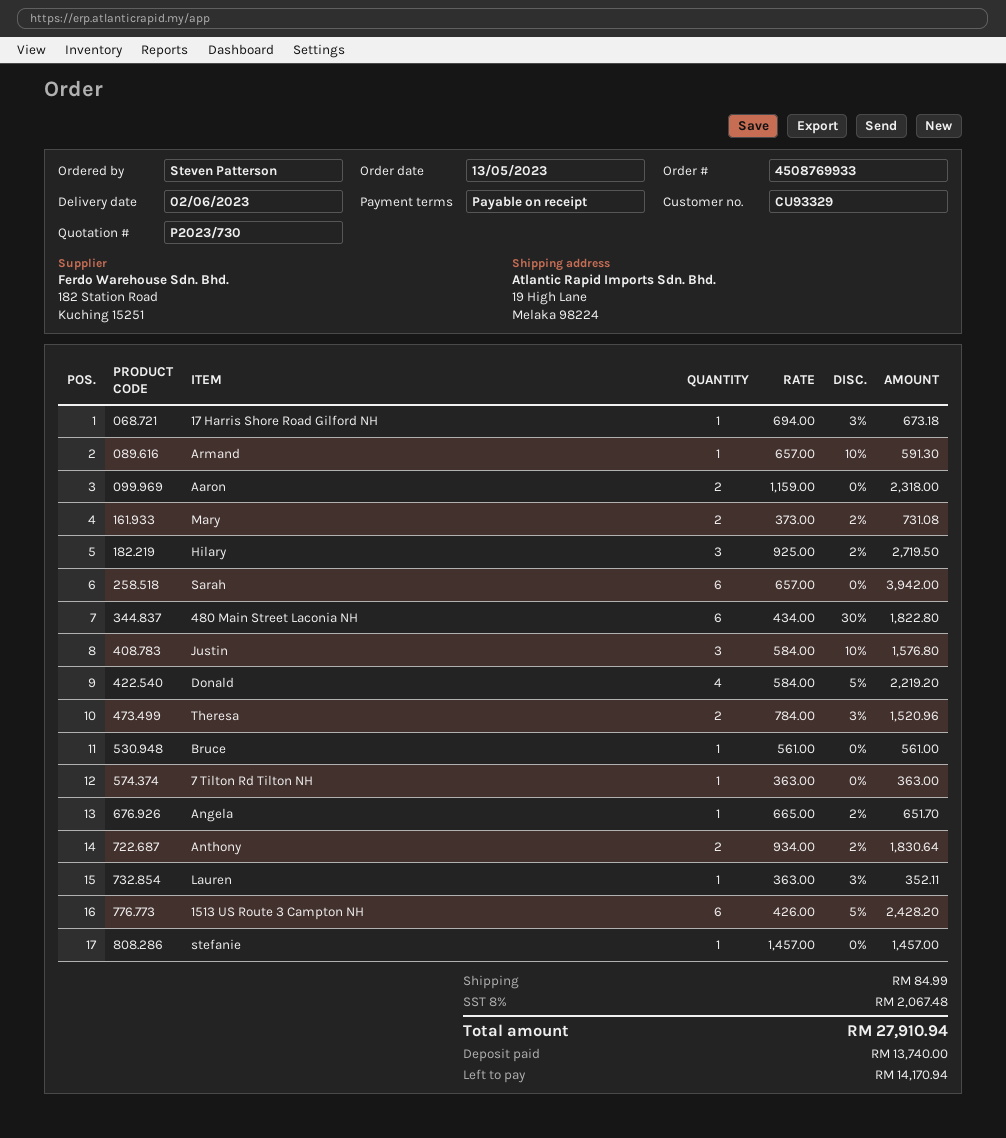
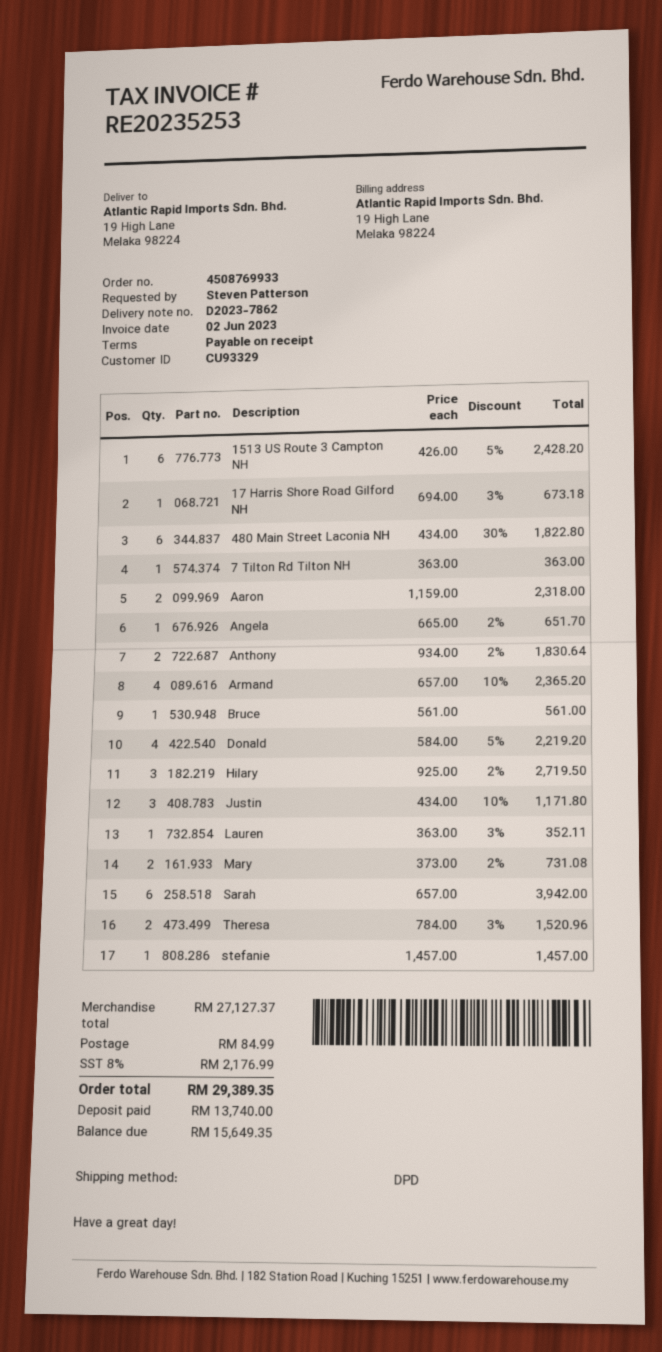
Armand: 1 x 657.00 - 10% = 591.30 -> 4 x 657.00 - 10% = 2365.20
Justin: 3 x 584.00 - 10% = 1576.80 -> 3 x 434.00 - 10% = 1171.80
tax: 8% = 2067.48 -> 8% = 2176.99
total: 27910.94 -> 29389.35
balance: 14170.94 -> 15649.35

